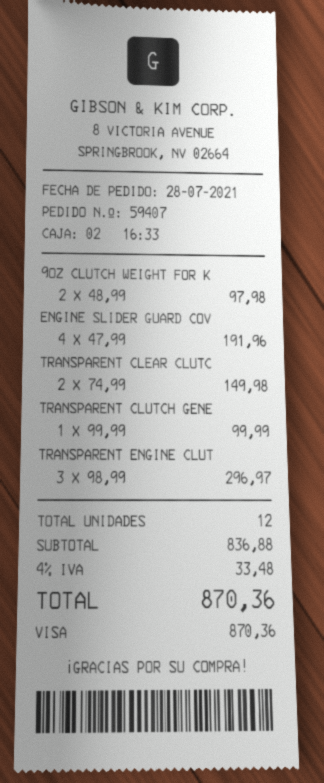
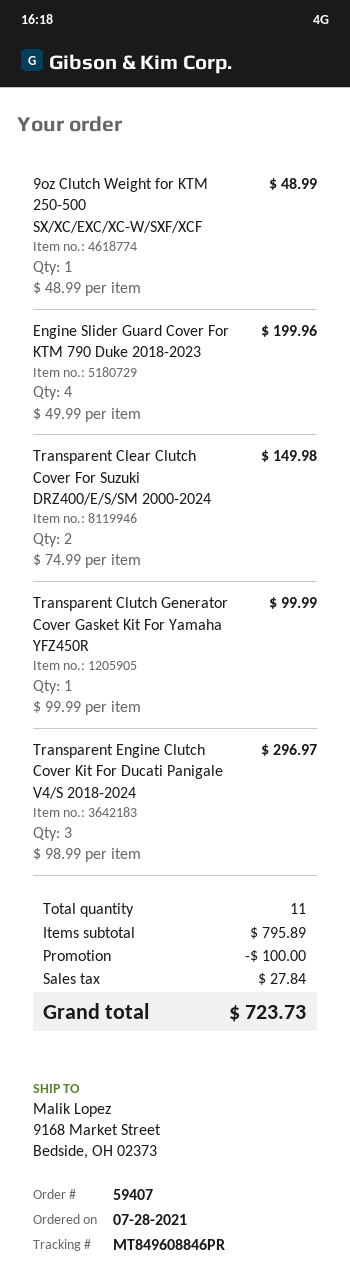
9OZ CLUTCH WEIGHT FOR K: 2 x 48.99 = 97.98 -> 1 x 48.99 = 48.99
ENGINE SLIDER GUARD COV: 4 x 47.99 = 191.96 -> 4 x 49.99 = 199.96
total quantity: 12 -> 11
subtotal: 836.88 -> 795.89
discount: none -> 100.00
tax: 33.48 -> 27.84
total: 870.36 -> 723.73

